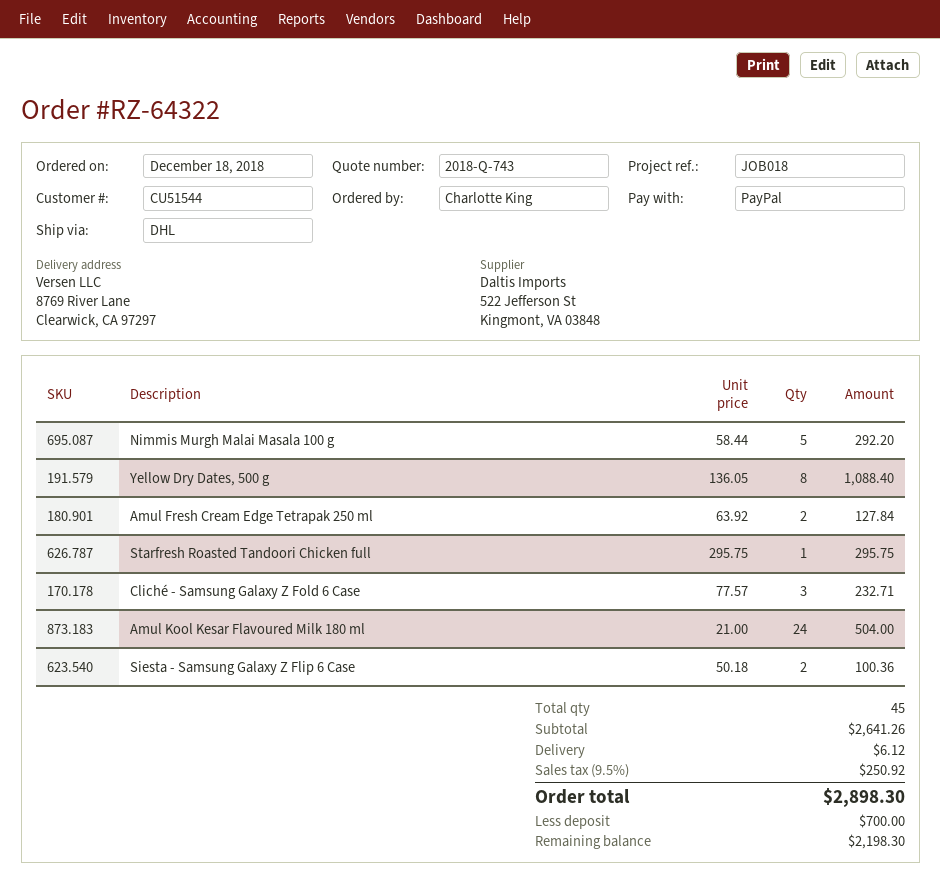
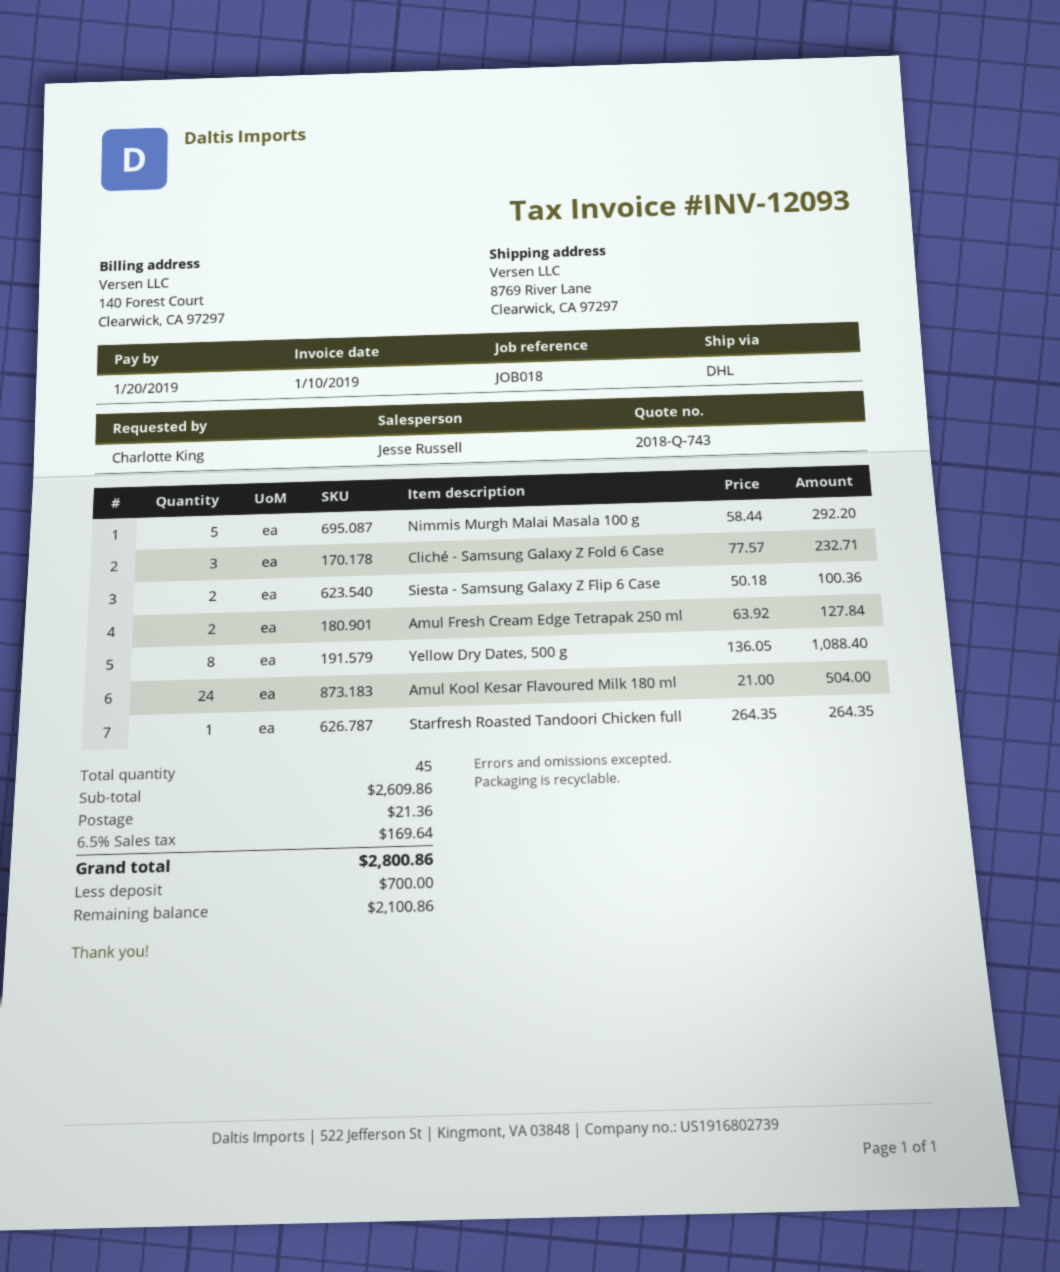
Starfresh Roasted Tandoori Chicken full: 1 x 295.75 = 295.75 -> 1 x 264.35 = 264.35
subtotal: 2641.26 -> 2609.86
shipping: 6.12 -> 21.36
tax: 9.5% = 250.92 -> 6.5% = 169.64
total: 2898.30 -> 2800.86
balance: 2198.30 -> 2100.86

